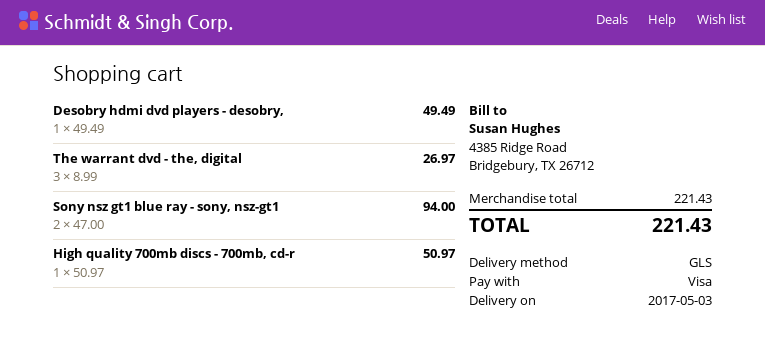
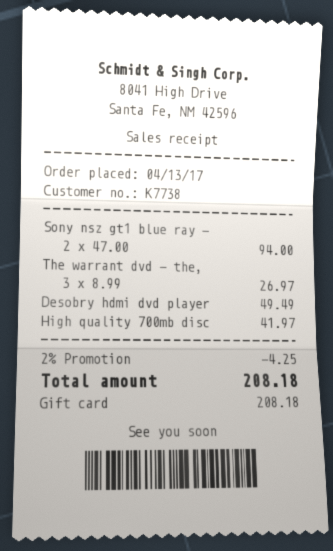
payment method: Visa -> gift card
High quality 700mb discs - 700mb, cd-r: 1 x 50.97 = 50.97 -> 1 x 41.97 = 41.97
discount: none -> 2% = 4.25
total: 221.43 -> 208.18

